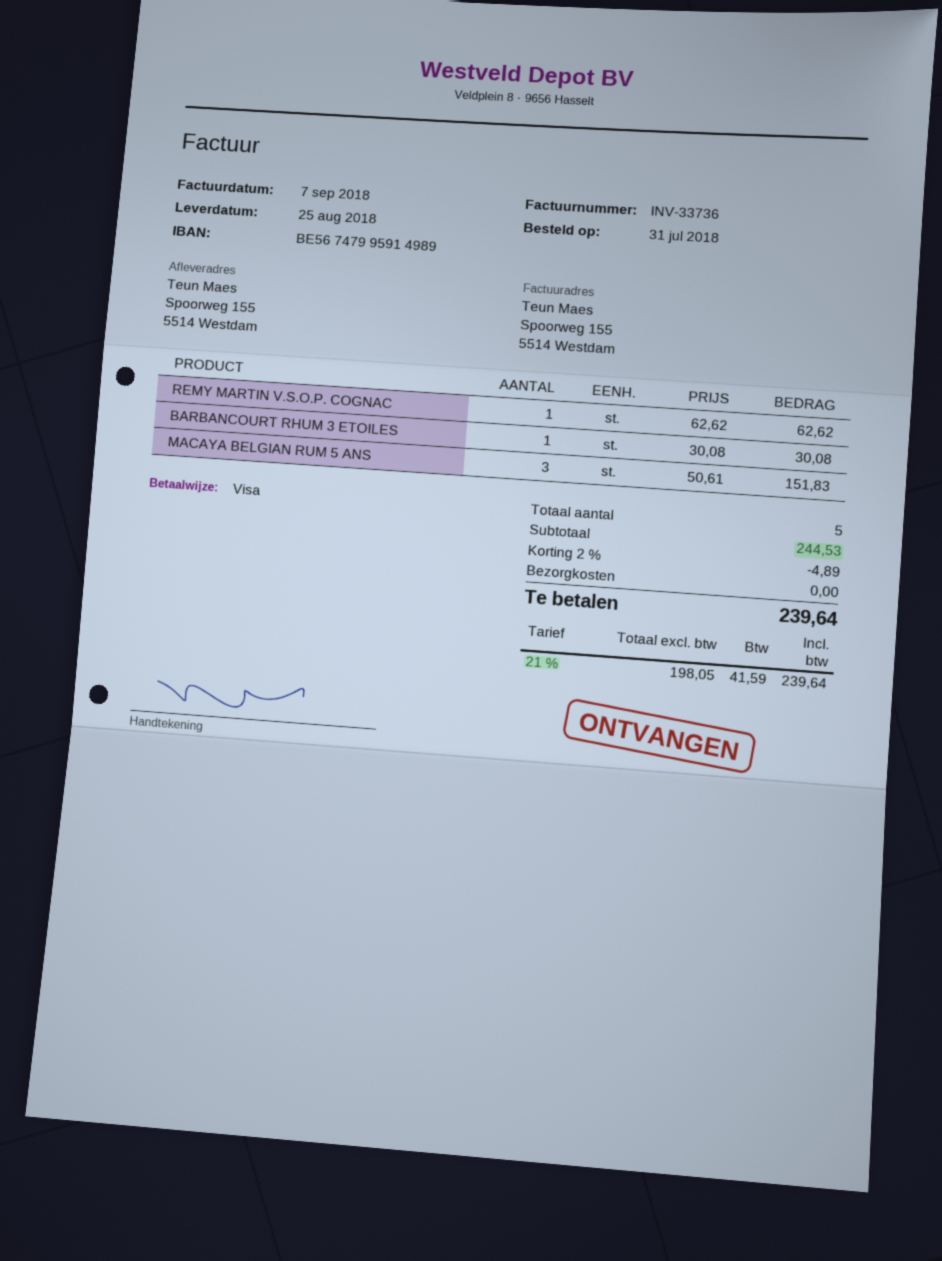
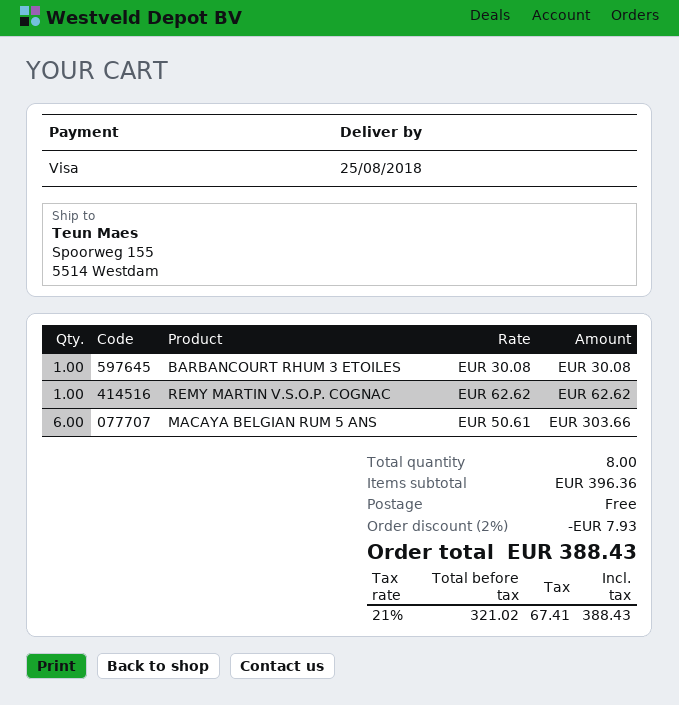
MACAYA BELGIAN RUM 5 ANS: 3 x 50.61 = 151.83 -> 6 x 50.61 = 303.66
total quantity: 5 -> 8
subtotal: 244.53 -> 396.36
discount: 2% = 4.89 -> 2% = 7.93
net: 198.05 -> 321.02
tax: 21% = 41.59 -> 21% = 67.41
total: 239.64 -> 388.43

